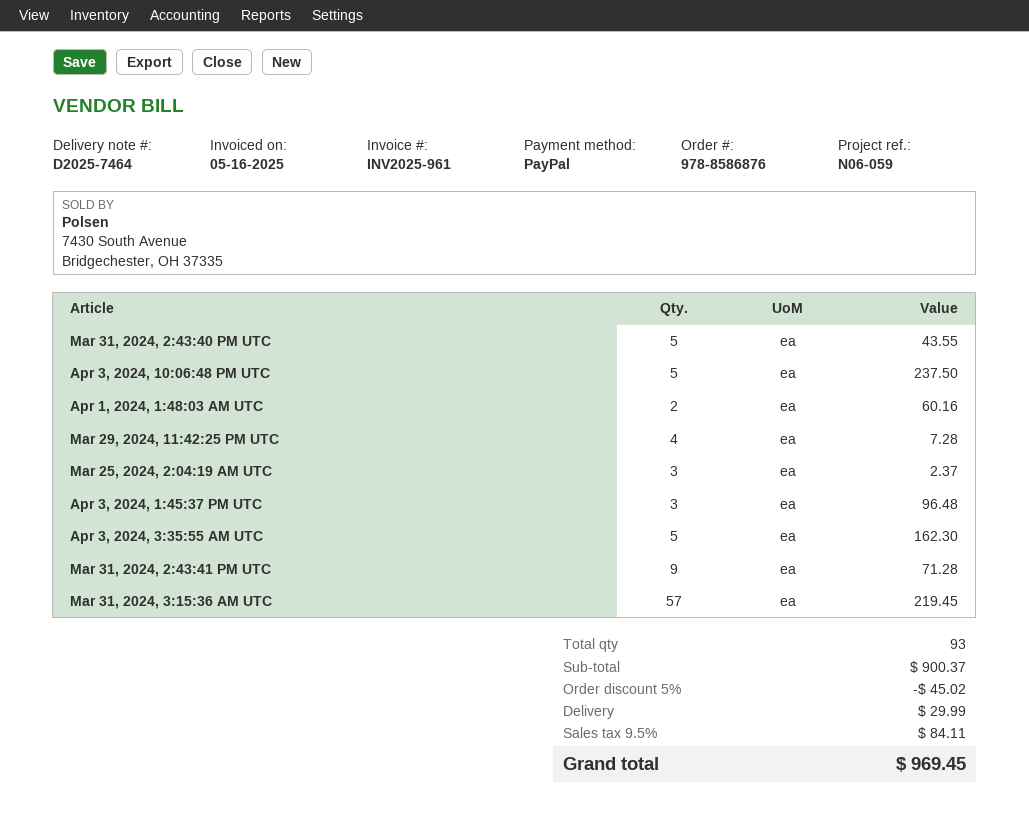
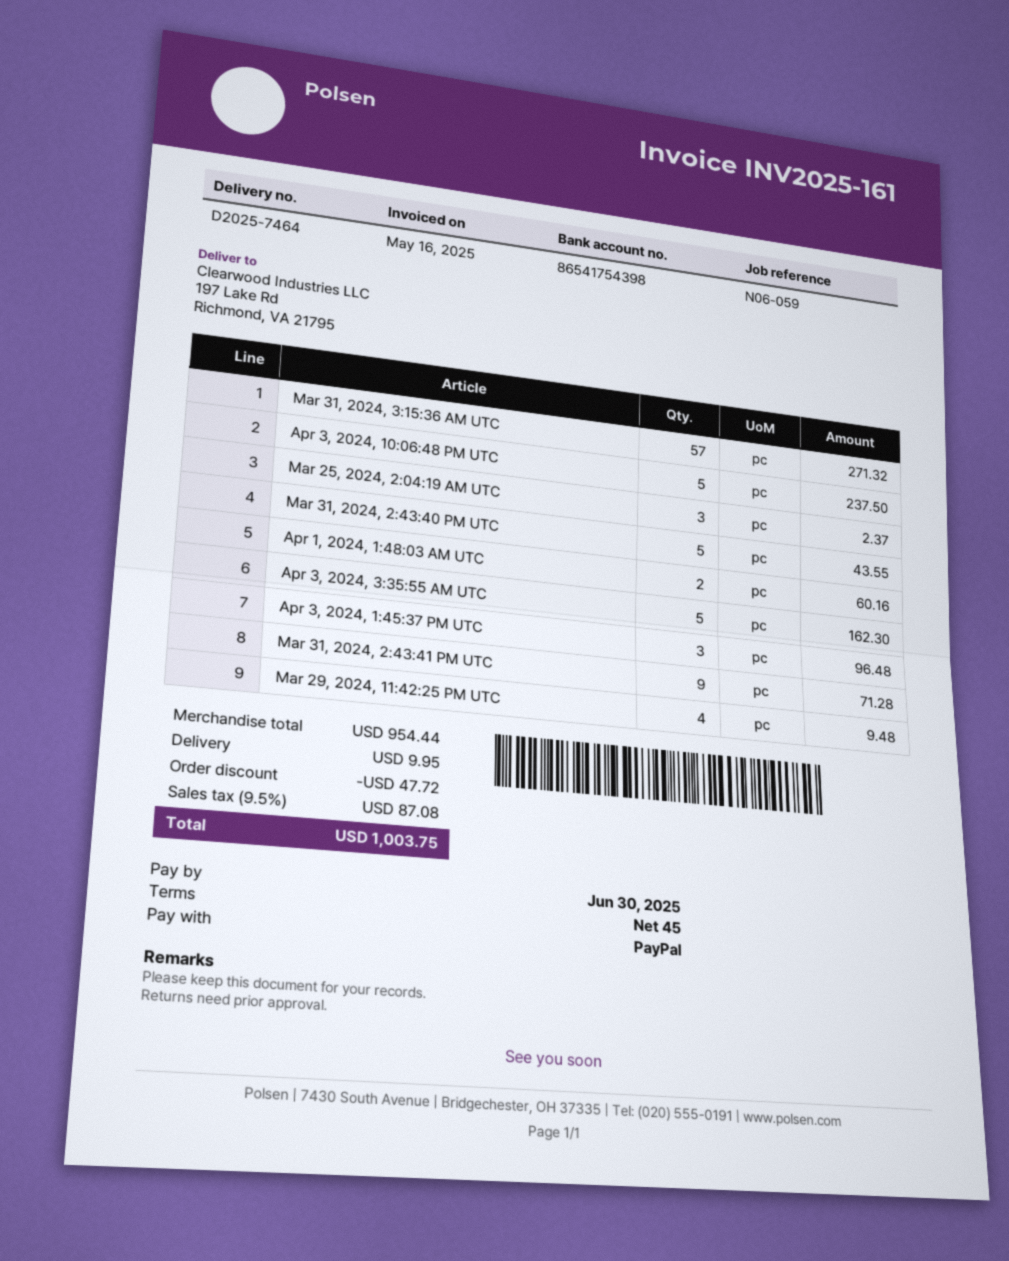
invoice number: INV2025-961 -> INV2025-161
Mar 29, 2024, 11:42:25 PM UTC: 4 for 7.28 -> 4 for 9.48
Mar 31, 2024, 3:15:36 AM UTC: 57 for 219.45 -> 57 for 271.32
subtotal: 900.37 -> 954.44
discount: 45.02 -> 47.72
shipping: 29.99 -> 9.95
tax: 9.5% = 84.11 -> 9.5% = 87.08
total: 969.45 -> 1003.75

